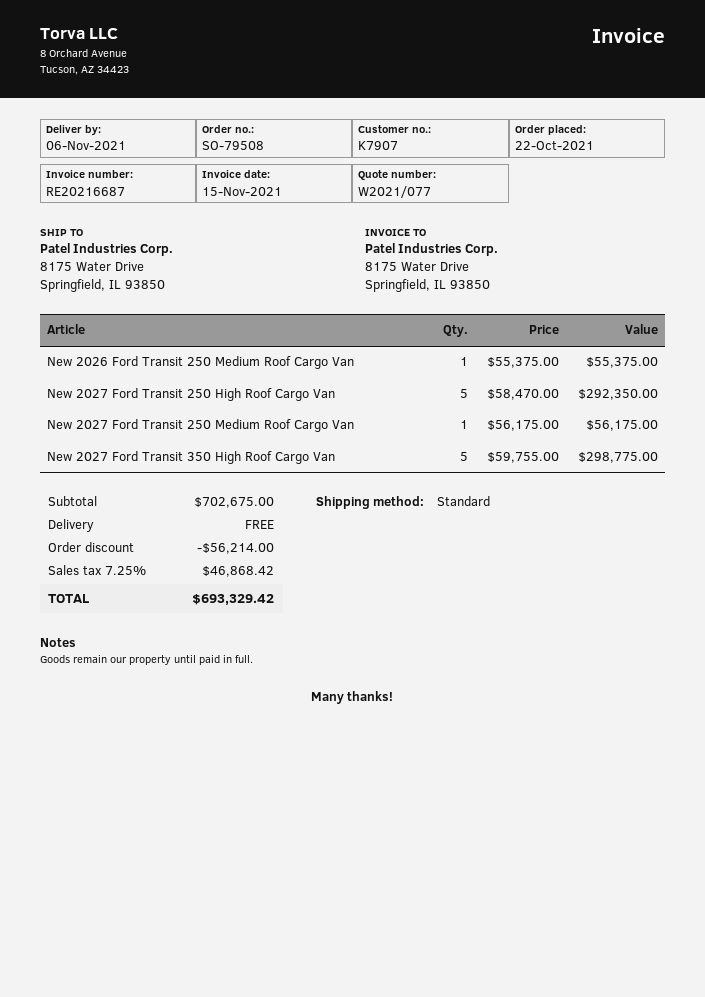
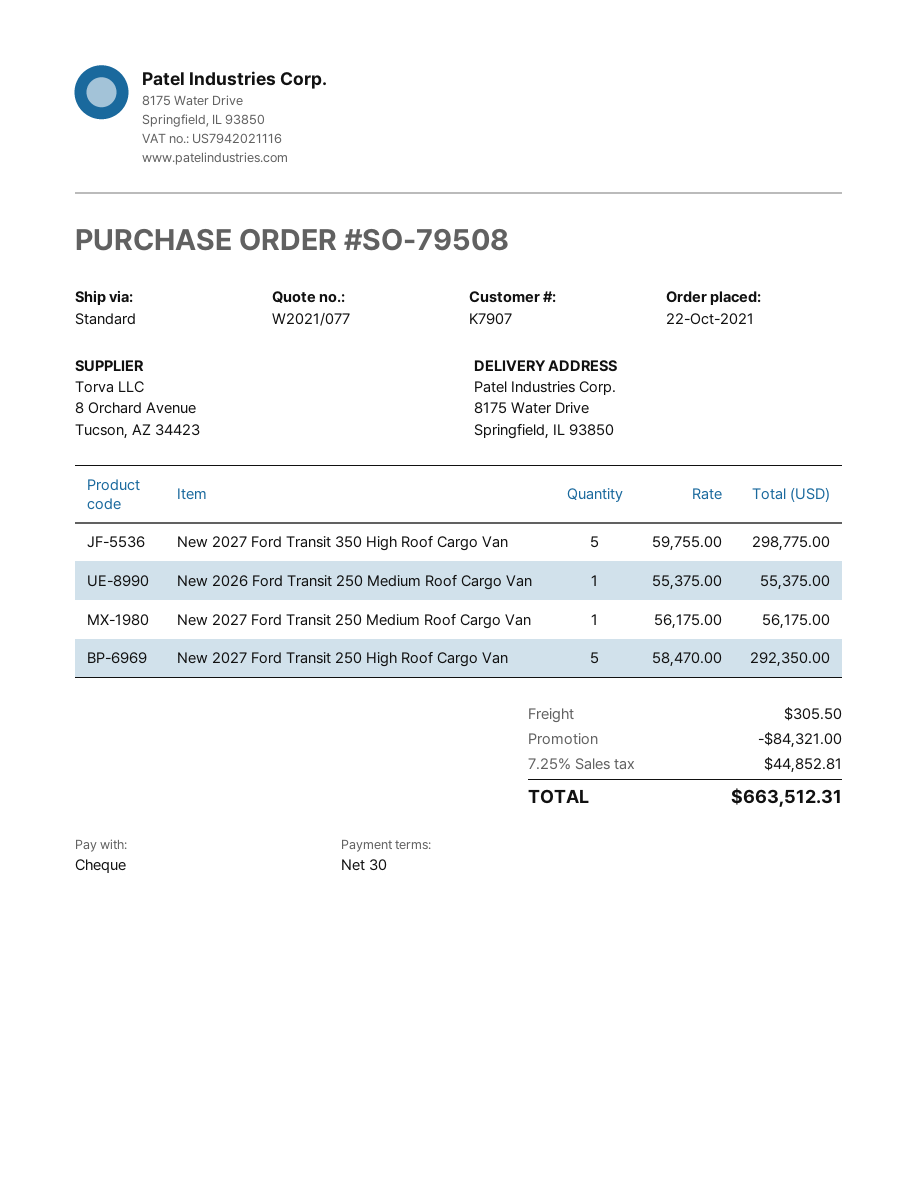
discount: 56214.00 -> 84321.00
shipping: 0.00 -> 305.50
tax: 7.25% = 46868.42 -> 7.25% = 44852.81
total: 693329.42 -> 663512.31

